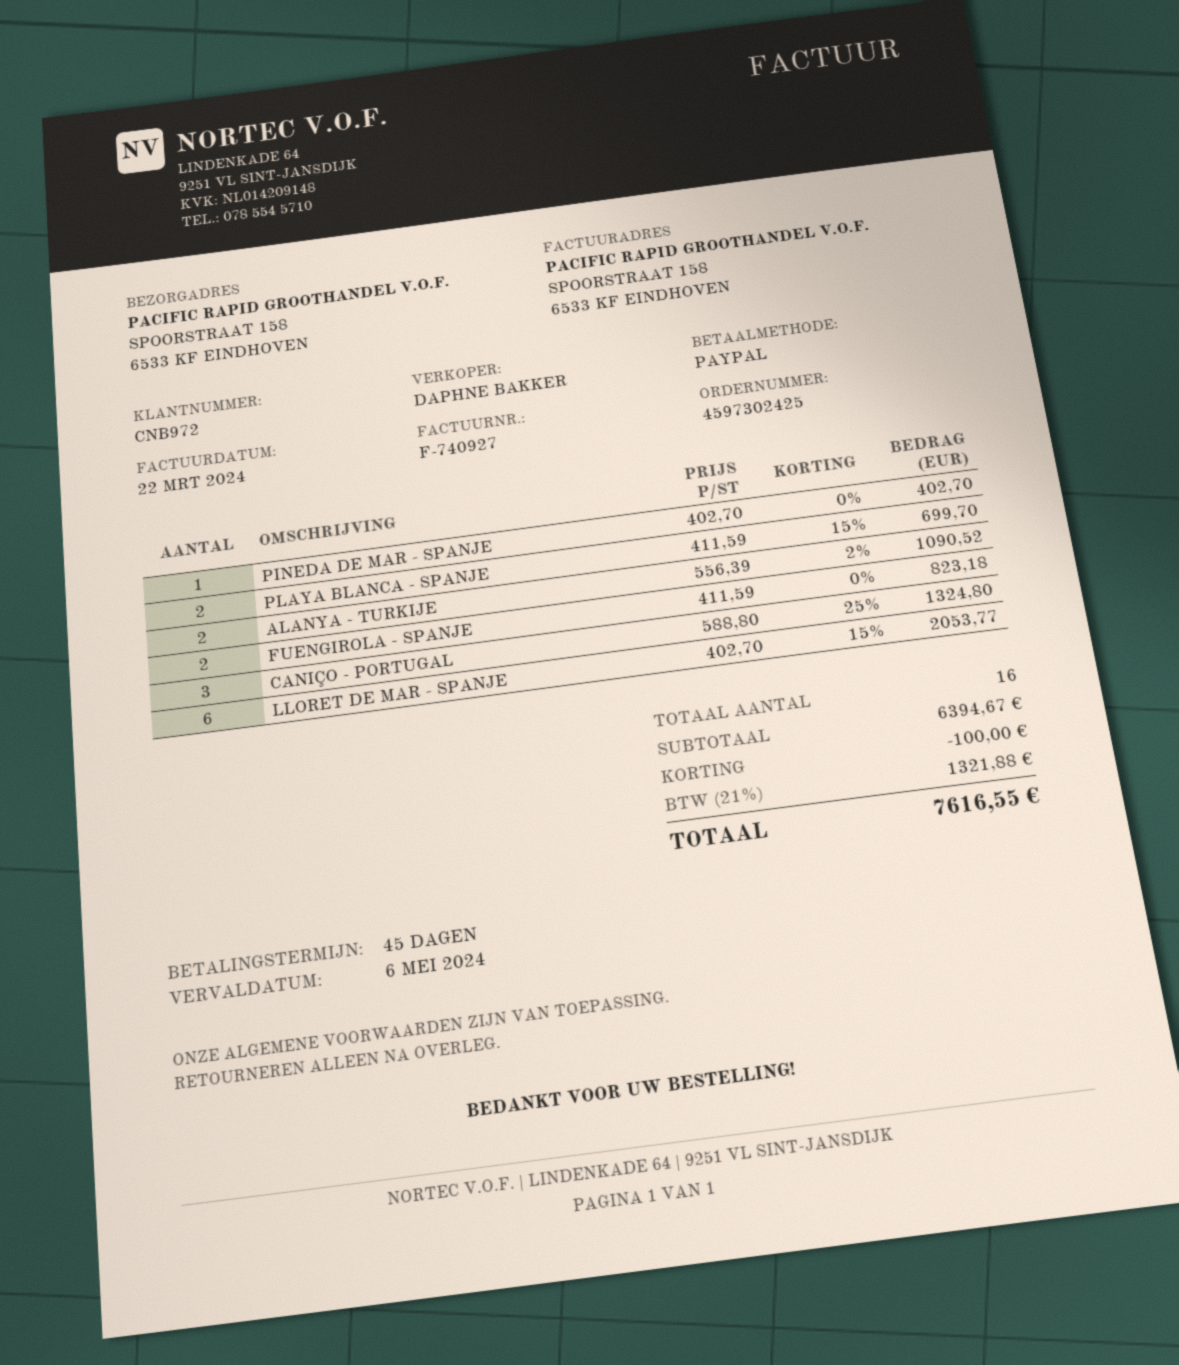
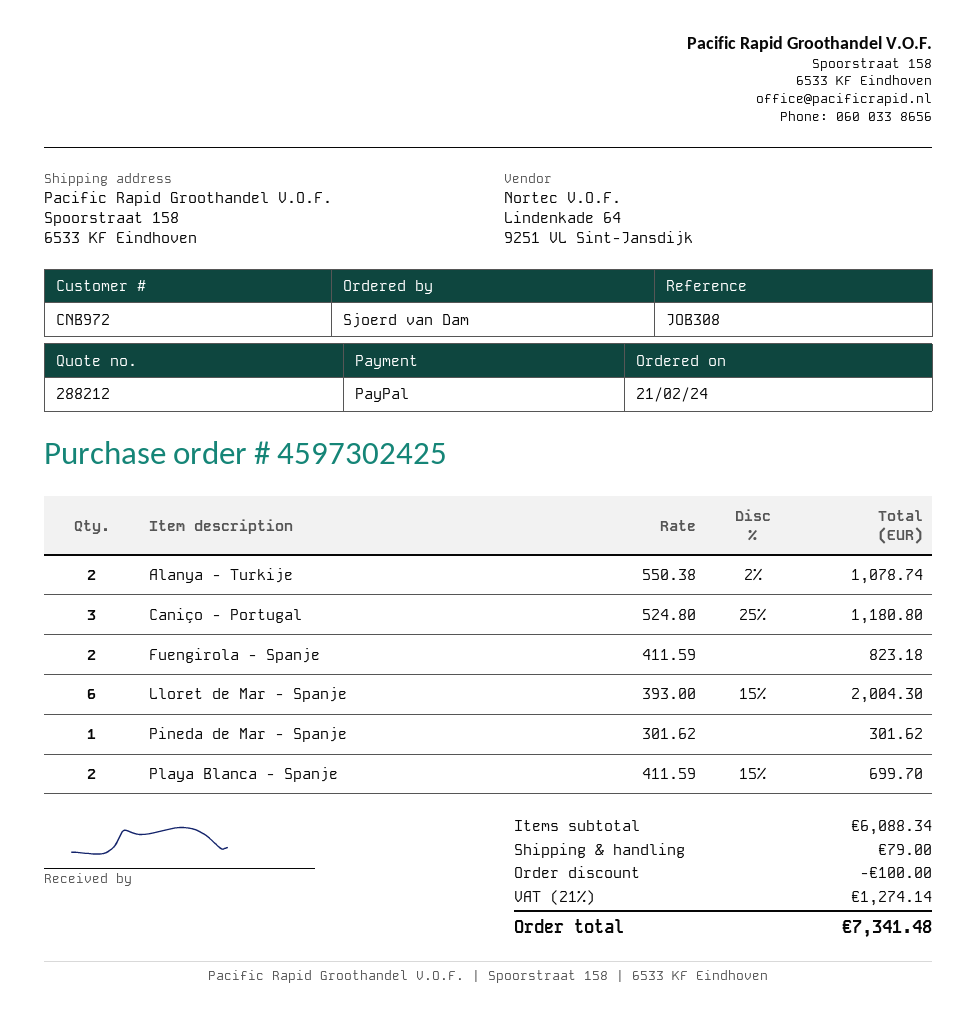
PINEDA DE MAR - SPANJE: 1 x 402.70 = 402.70 -> 1 x 301.62 = 301.62
ALANYA - TURKIJE: 2 x 556.39 - 2% = 1090.52 -> 2 x 550.38 - 2% = 1078.74
CANIÇO - PORTUGAL: 3 x 588.80 - 25% = 1324.80 -> 3 x 524.80 - 25% = 1180.80
LLORET DE MAR - SPANJE: 6 x 402.70 - 15% = 2053.77 -> 6 x 393.00 - 15% = 2004.30
subtotal: 6394.67 -> 6088.34
shipping: none -> 79.00
tax: 21% = 1321.88 -> 21% = 1274.14
total: 7616.55 -> 7341.48

